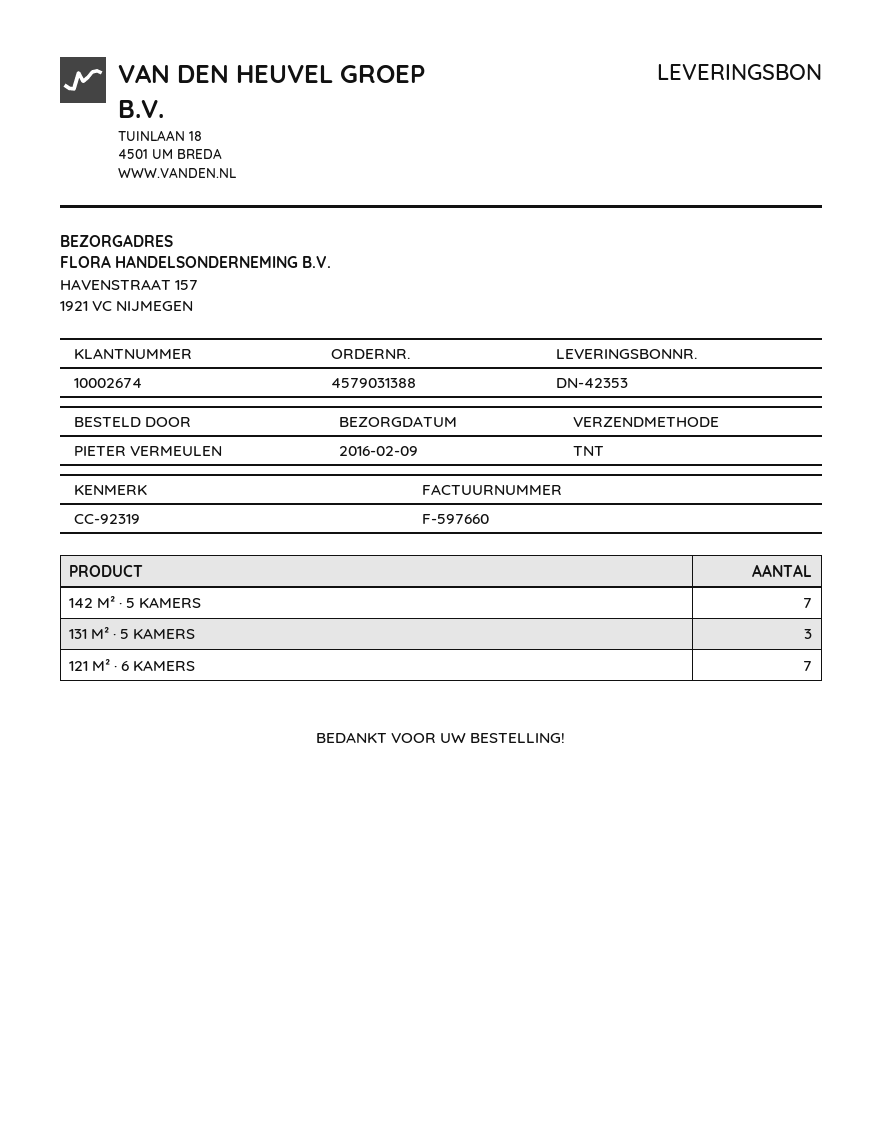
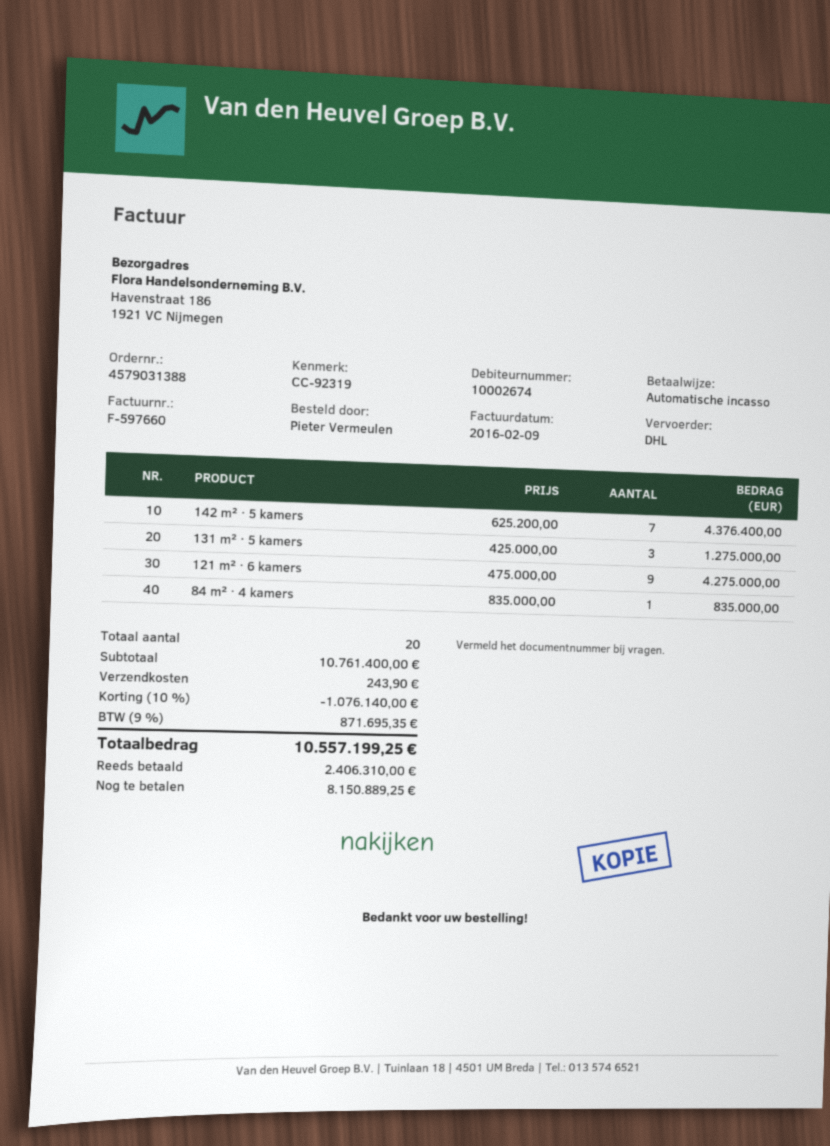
shipping method: TNT -> DHL
ship to: HAVENSTRAAT 157, 1921 VC NIJMEGEN -> Havenstraat 186, 1921 VC Nijmegen
121 M² · 6 KAMERS: 7 -> 9
84 m² · 4 kamers: none -> 1

